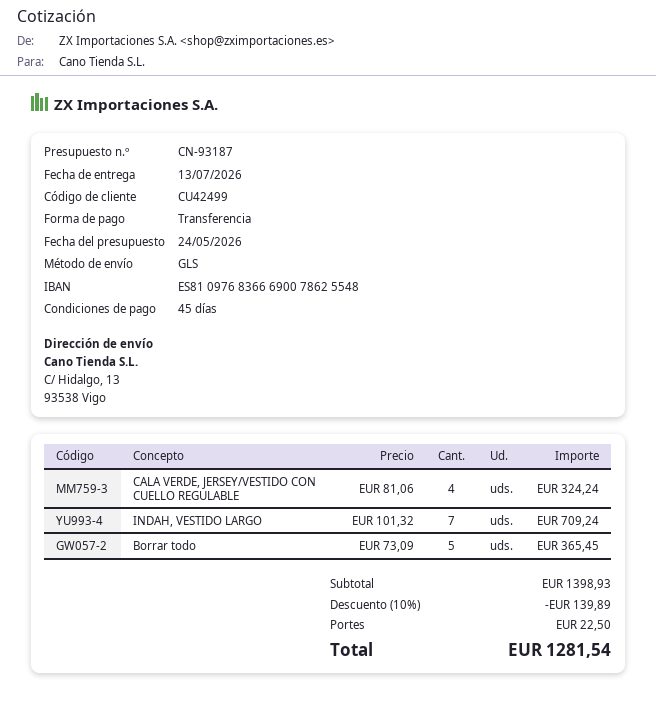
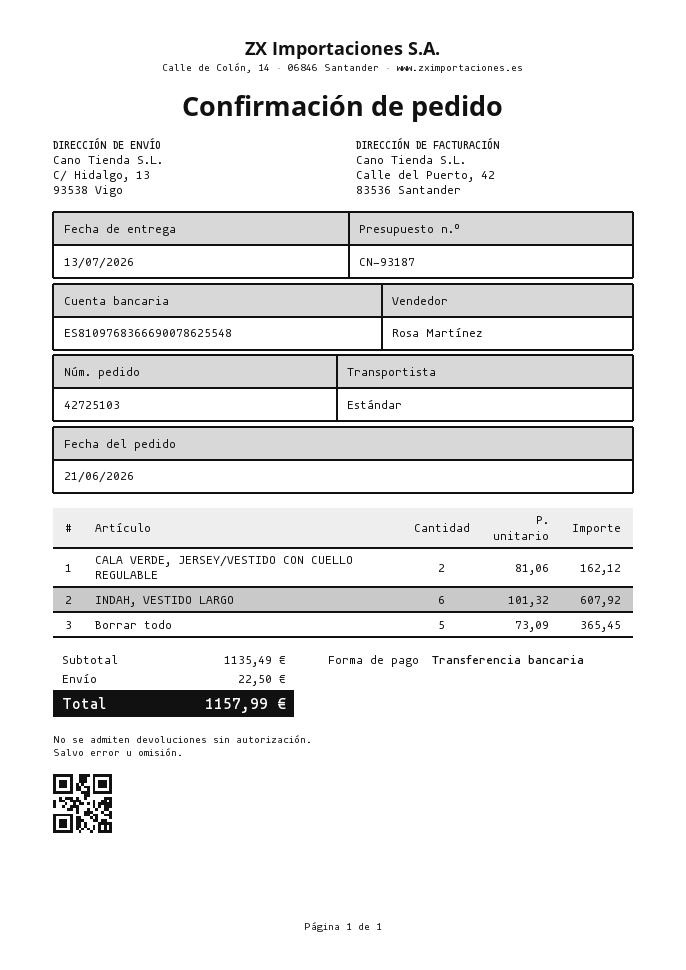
shipping method: GLS -> standard
CALA VERDE, JERSEY/VESTIDO CON CUELLO REGULABLE: 4 x 81.06 = 324.24 -> 2 x 81.06 = 162.12
INDAH, VESTIDO LARGO: 7 x 101.32 = 709.24 -> 6 x 101.32 = 607.92
subtotal: 1398.93 -> 1135.49
discount: 10% = 139.89 -> none
total: 1281.54 -> 1157.99

